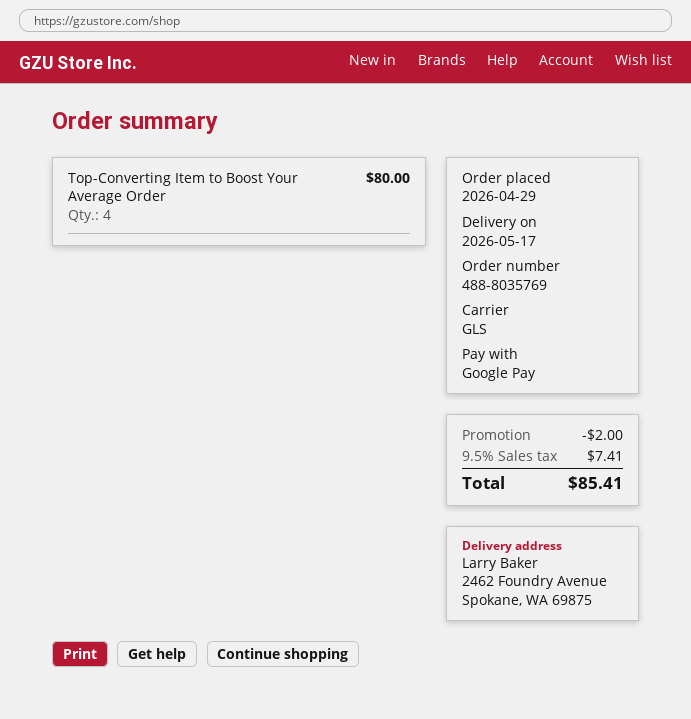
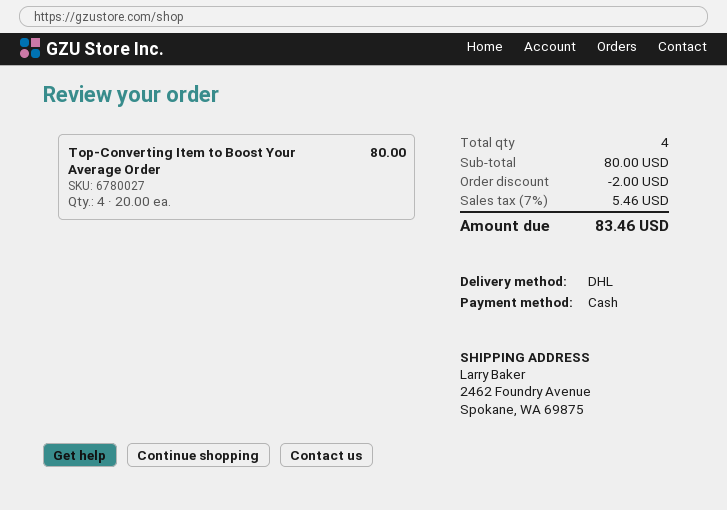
payment method: Google Pay -> cash
shipping method: GLS -> DHL
tax: 9.5% = 7.41 -> 7% = 5.46
total: 85.41 -> 83.46

